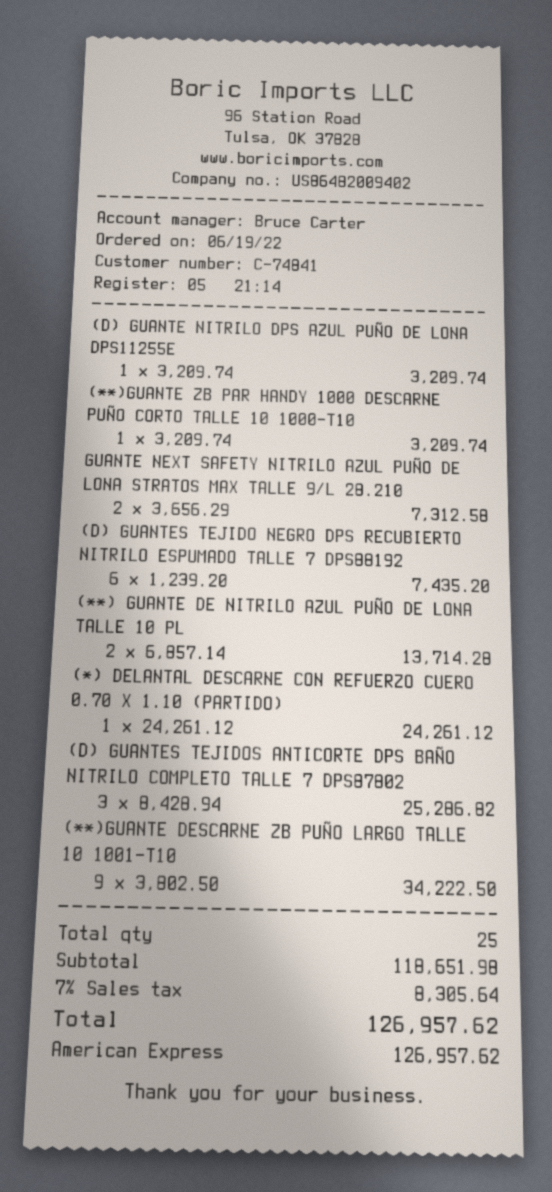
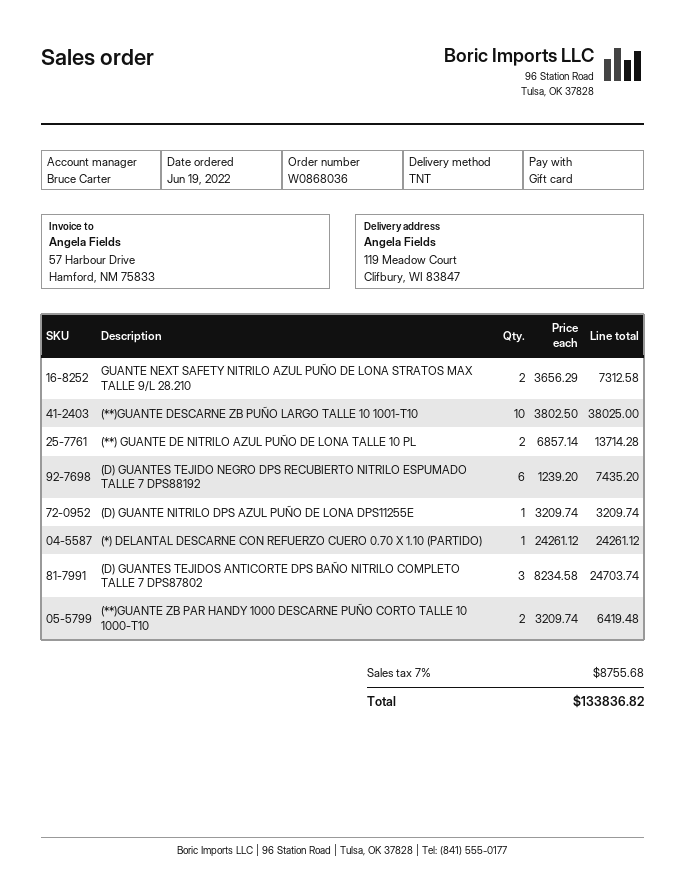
payment method: American Express -> gift card
(**)GUANTE ZB PAR HANDY 1000 DESCARNE PUÑO CORTO TALLE 10 1000-T10: 1 x 3209.74 = 3209.74 -> 2 x 3209.74 = 6419.48
(D) GUANTES TEJIDOS ANTICORTE DPS BAÑO NITRILO COMPLETO TALLE 7 DPS87802: 3 x 8428.94 = 25286.82 -> 3 x 8234.58 = 24703.74
(**)GUANTE DESCARNE ZB PUÑO LARGO TALLE 10 1001-T10: 9 x 3802.50 = 34222.50 -> 10 x 3802.50 = 38025.00
tax: 7% = 8305.64 -> 7% = 8755.68
total: 126957.62 -> 133836.82

